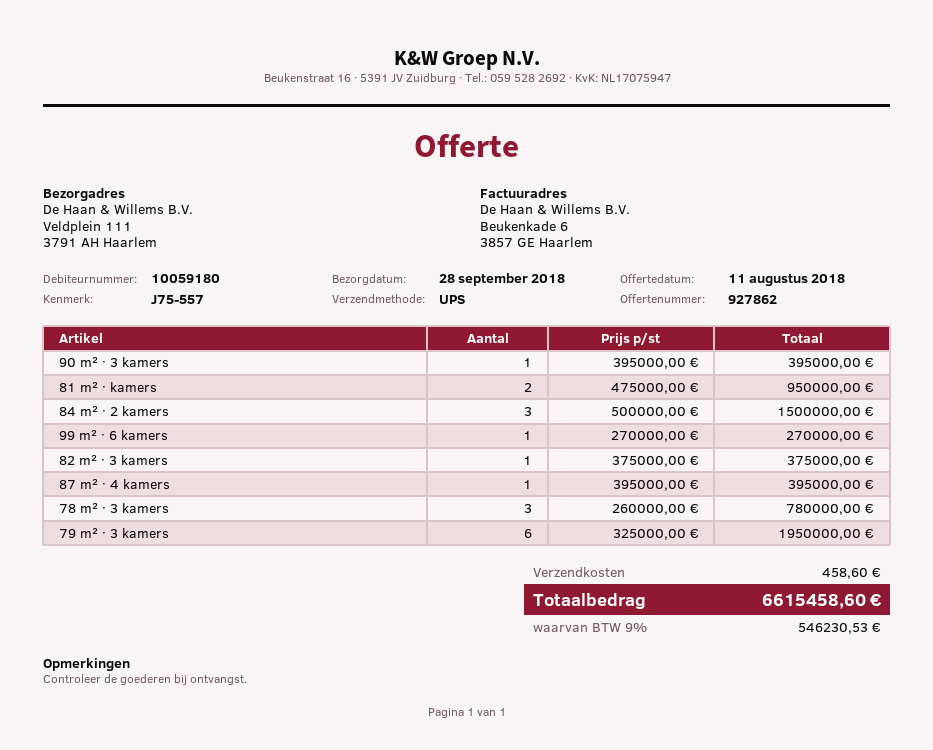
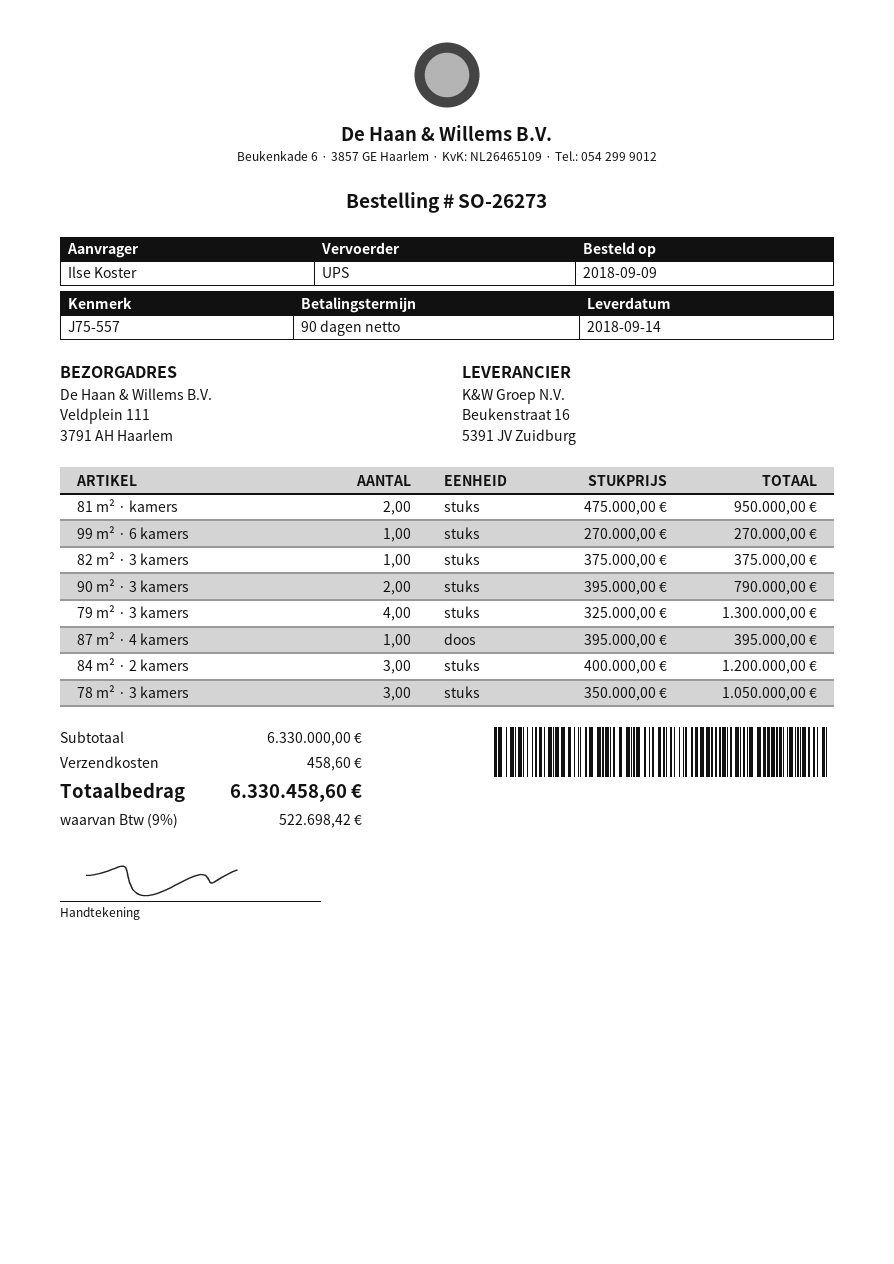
delivery date: 2018-09-28 -> 2018-09-14
90 m² · 3 kamers: 1 x 395000.00 = 395000.00 -> 2 x 395000.00 = 790000.00
84 m² · 2 kamers: 3 x 500000.00 = 1500000.00 -> 3 x 400000.00 = 1200000.00
78 m² · 3 kamers: 3 x 260000.00 = 780000.00 -> 3 x 350000.00 = 1050000.00
79 m² · 3 kamers: 6 x 325000.00 = 1950000.00 -> 4 x 325000.00 = 1300000.00
tax: 9% = 546230.53 -> 9% = 522698.42
total: 6615458.60 -> 6330458.60

